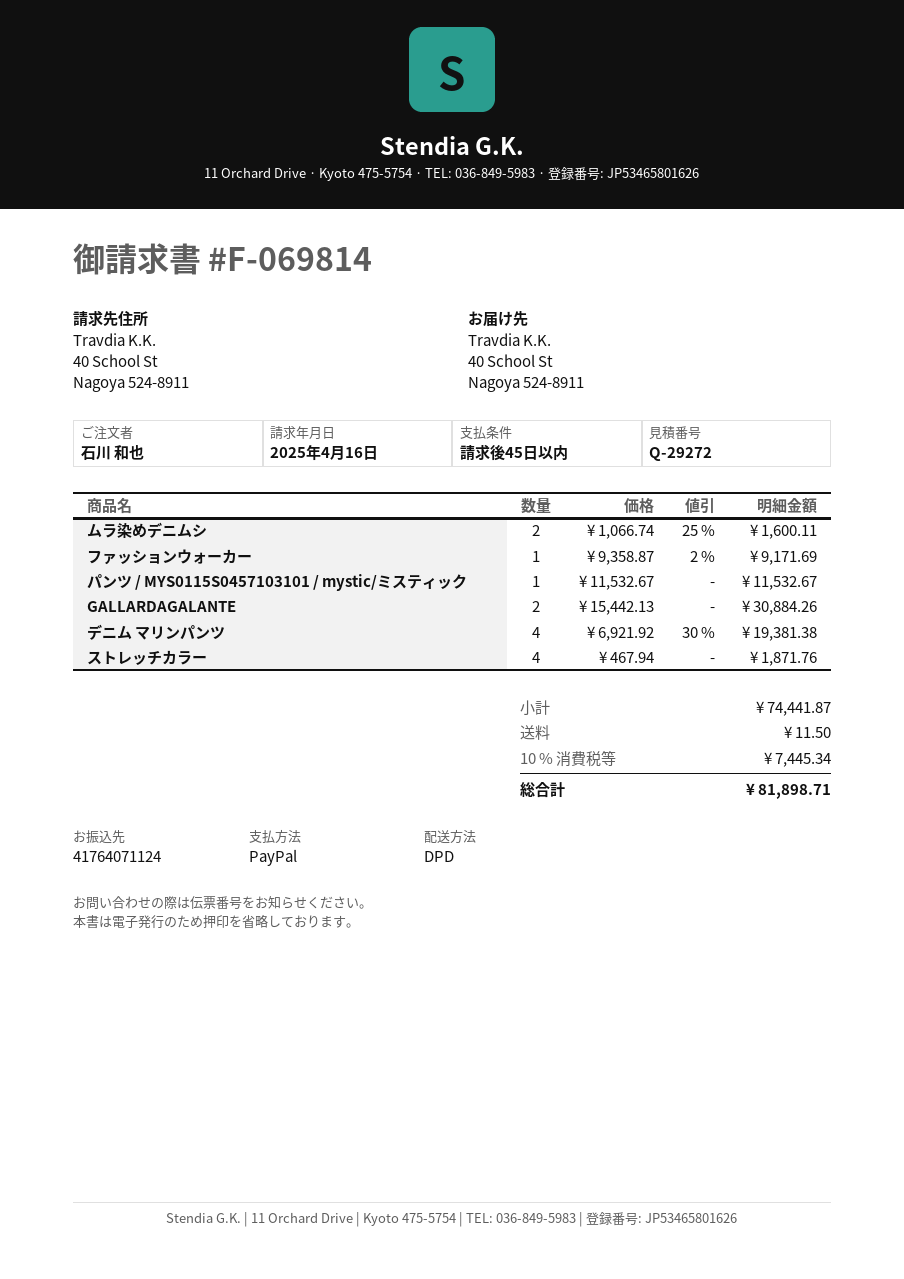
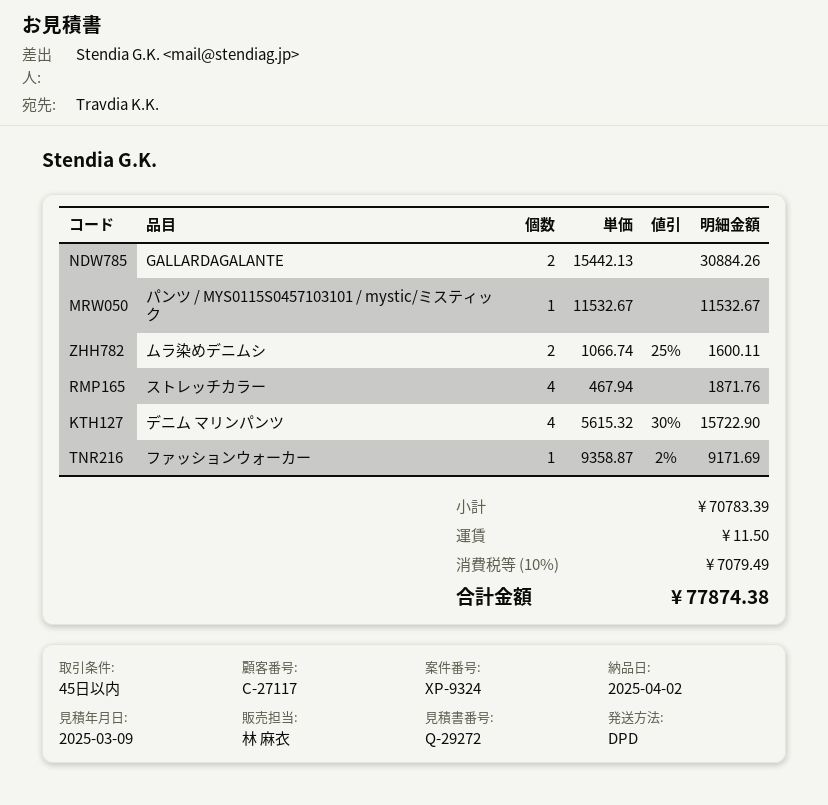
デニム マリンパンツ: 4 x 6921.92 - 30% = 19381.38 -> 4 x 5615.32 - 30% = 15722.90
subtotal: 74441.87 -> 70783.39
tax: 10% = 7445.34 -> 10% = 7079.49
total: 81898.71 -> 77874.38

